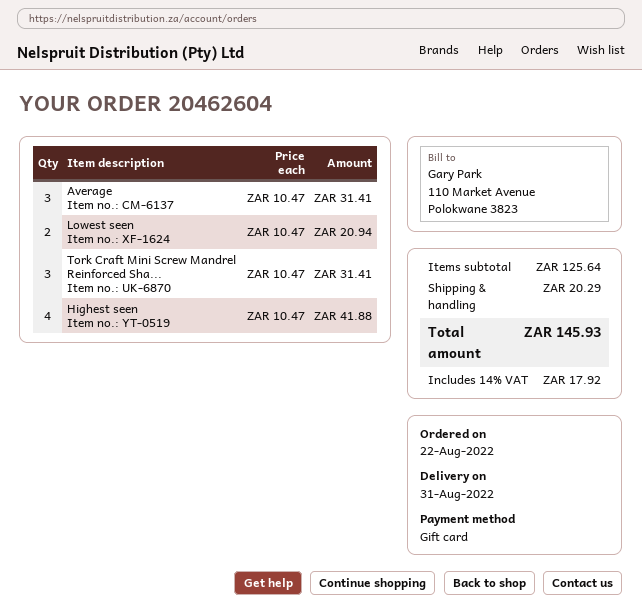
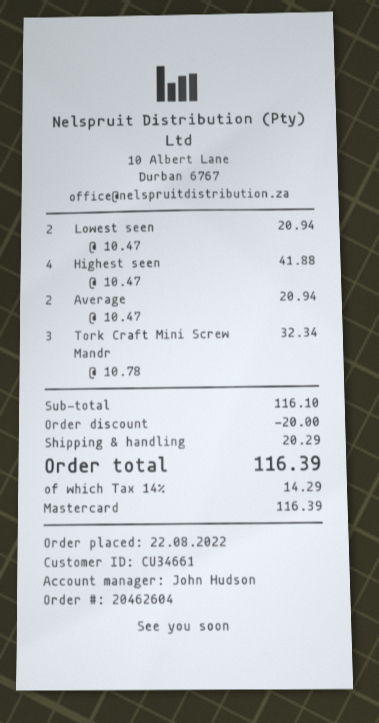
payment method: gift card -> Mastercard
Average: 3 x 10.47 = 31.41 -> 2 x 10.47 = 20.94
Tork Craft Mini Screw Mandrel Reinforced Sha...: 3 x 10.47 = 31.41 -> 3 x 10.78 = 32.34
subtotal: 125.64 -> 116.10
discount: none -> 20.00
tax: 14% = 17.92 -> 14% = 14.29
total: 145.93 -> 116.39

